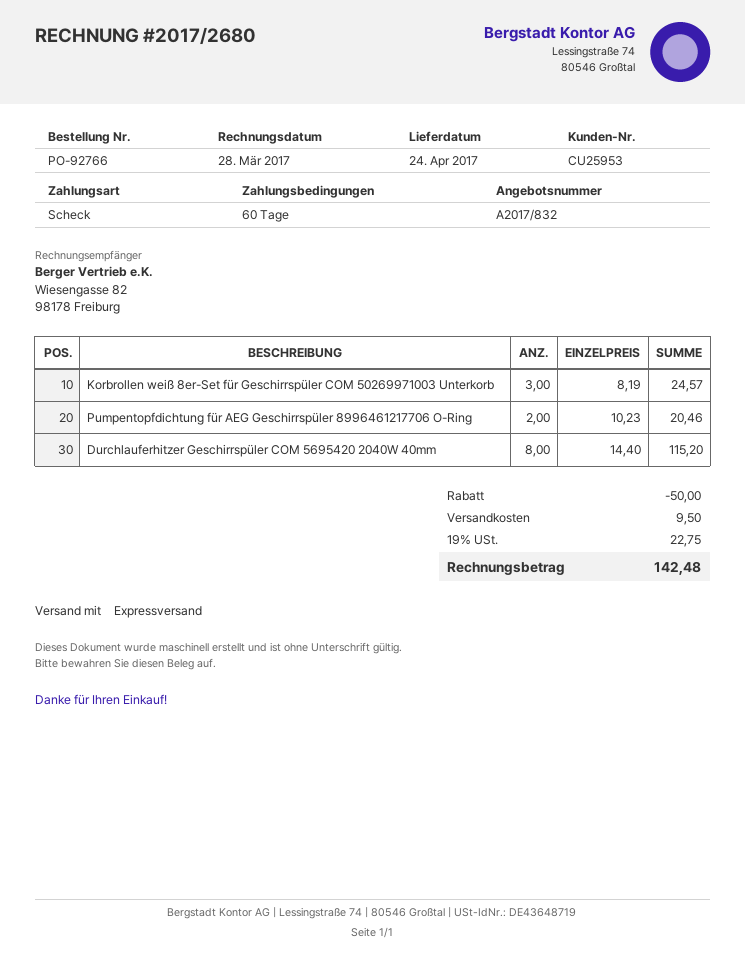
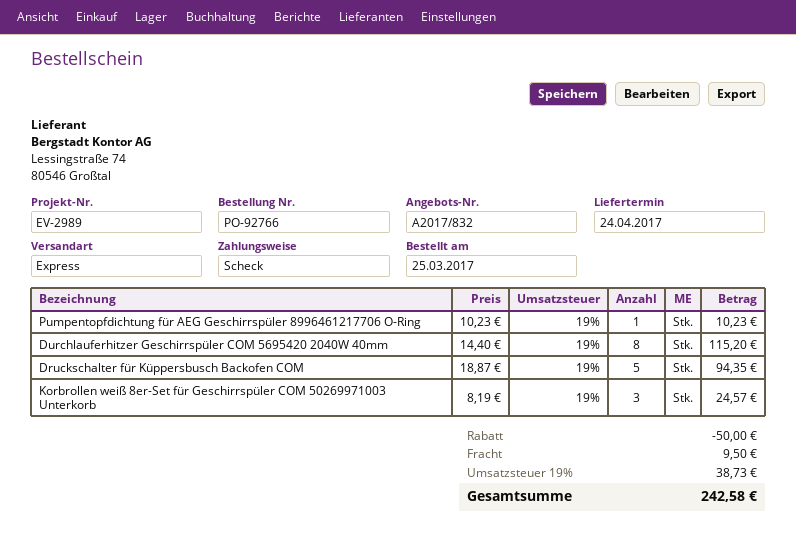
Pumpentopfdichtung für AEG Geschirrspüler 8996461217706 O-Ring: 2 x 10.23 = 20.46 -> 1 x 10.23 = 10.23
Druckschalter für Küppersbusch Backofen COM: none -> 5 x 18.87 = 94.35
tax: 19% = 22.75 -> 19% = 38.73
total: 142.48 -> 242.58

